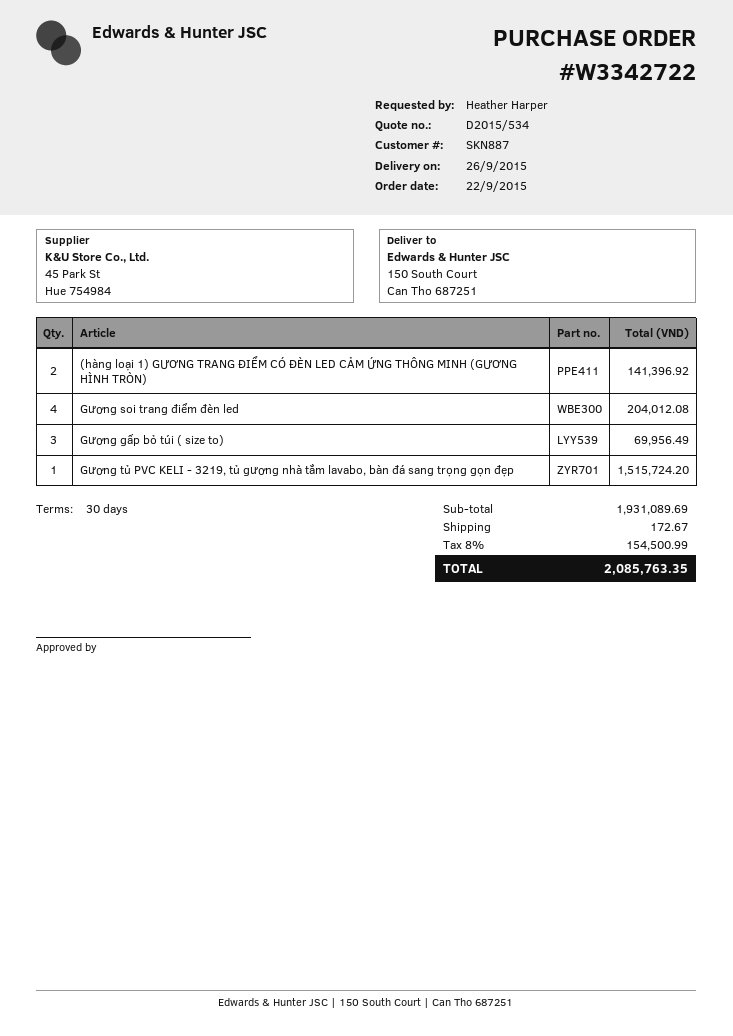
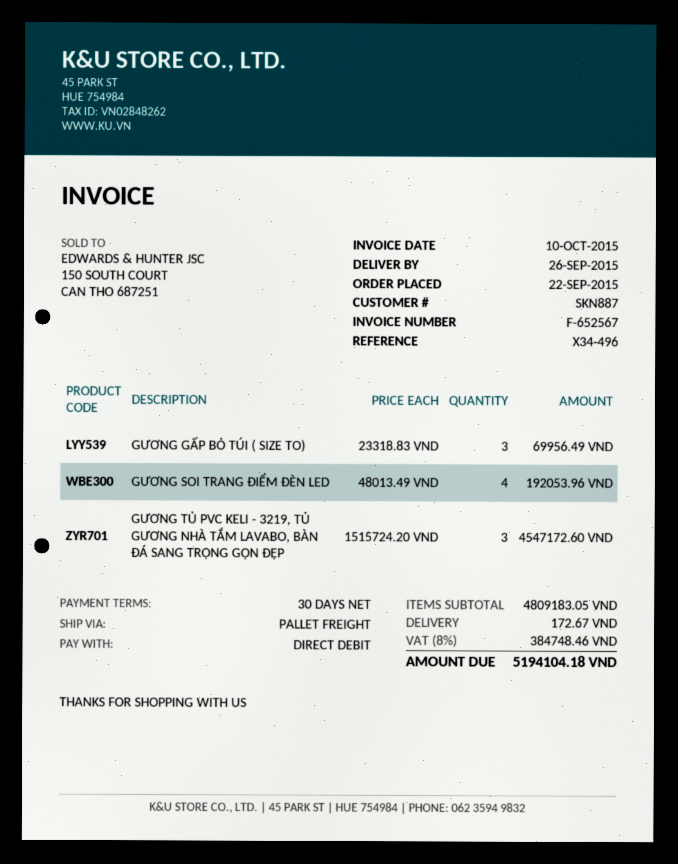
(hàng loại 1) GƯƠNG TRANG ĐIỂM CÓ ĐÈN LED CẢM ỨNG THÔNG MINH (GƯƠNG HÌNH TRÒN): 2 for 141396.92 -> none
Gương soi trang điểm đèn led: 4 for 204012.08 -> 4 for 192053.96
Gương tủ PVC KELI - 3219, tủ gương nhà tắm lavabo, bàn đá sang trọng gọn đẹp: 1 for 1515724.20 -> 3 for 4547172.60
subtotal: 1931089.69 -> 4809183.05
tax: 8% = 154500.99 -> 8% = 384748.46
total: 2085763.35 -> 5194104.18

